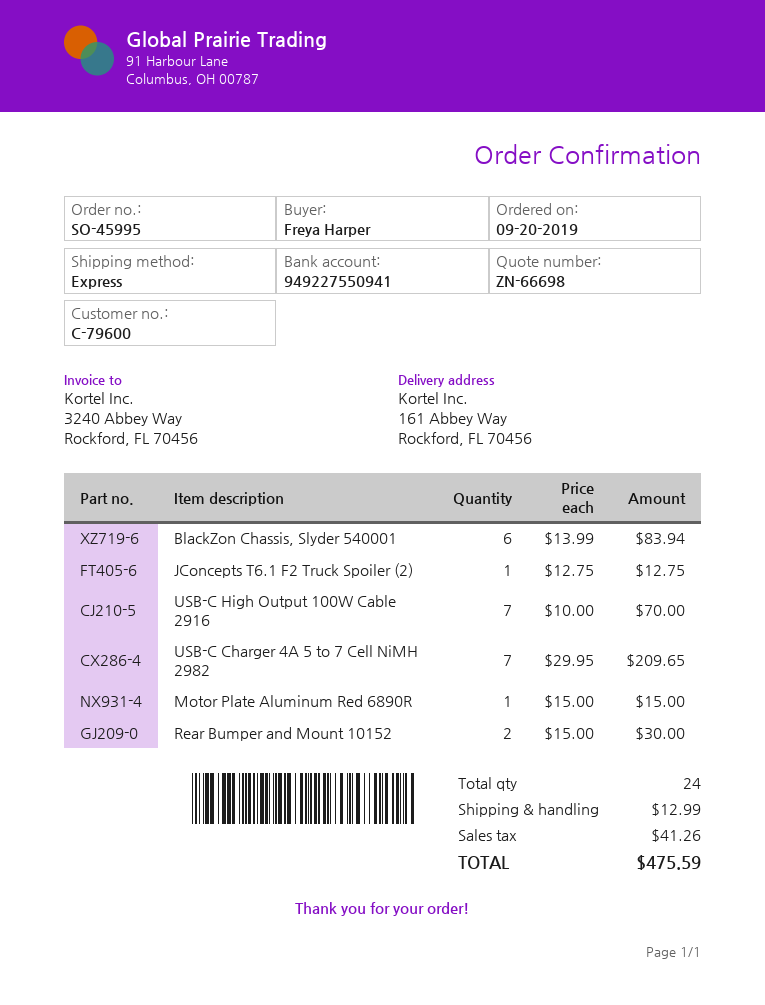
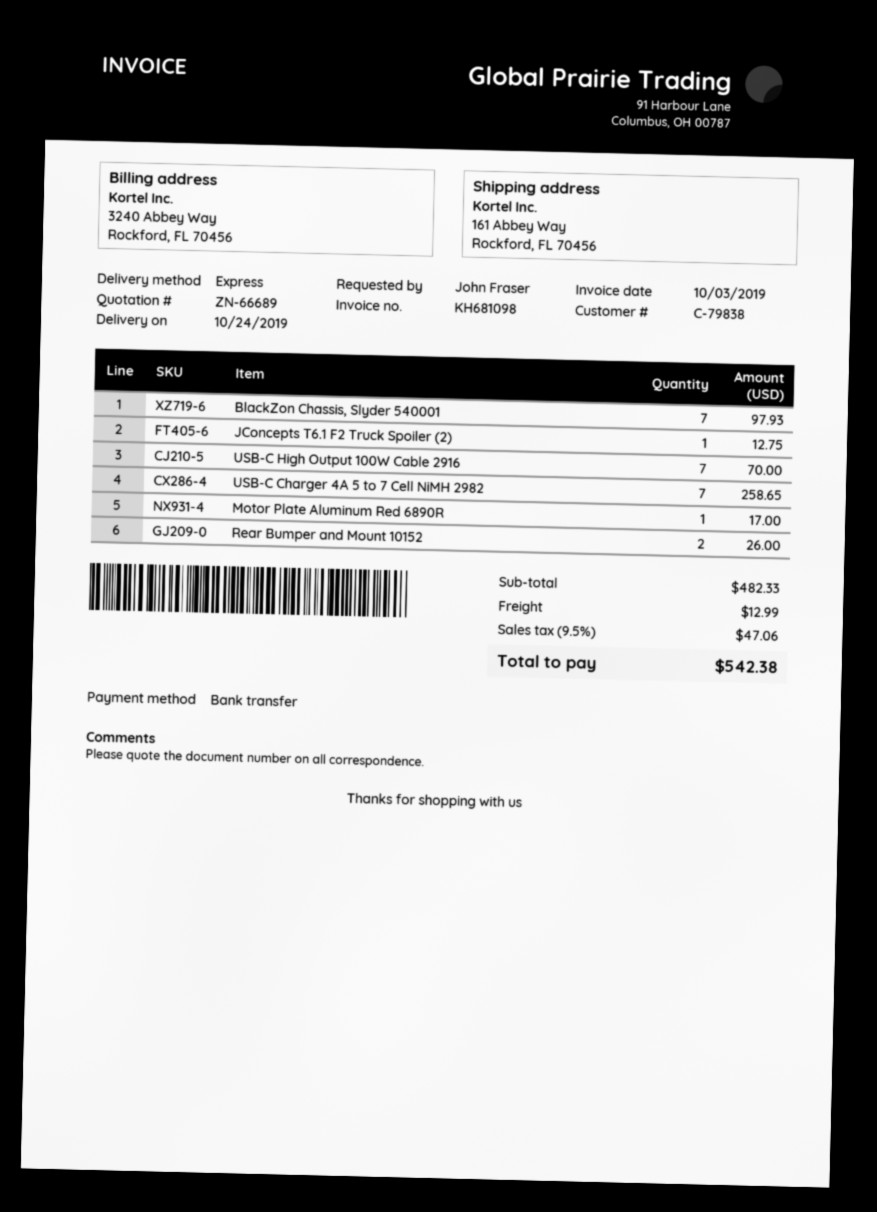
quote number: ZN-66698 -> ZN-66689
customer number: C-79600 -> C-79838
ordered by: Freya Harper -> John Fraser
BlackZon Chassis, Slyder 540001: 6 for 83.94 -> 7 for 97.93
USB-C Charger 4A 5 to 7 Cell NiMH 2982: 7 for 209.65 -> 7 for 258.65
Motor Plate Aluminum Red 6890R: 1 for 15.00 -> 1 for 17.00
Rear Bumper and Mount 10152: 2 for 30.00 -> 2 for 26.00
tax: 41.26 -> 47.06
total: 475.59 -> 542.38

